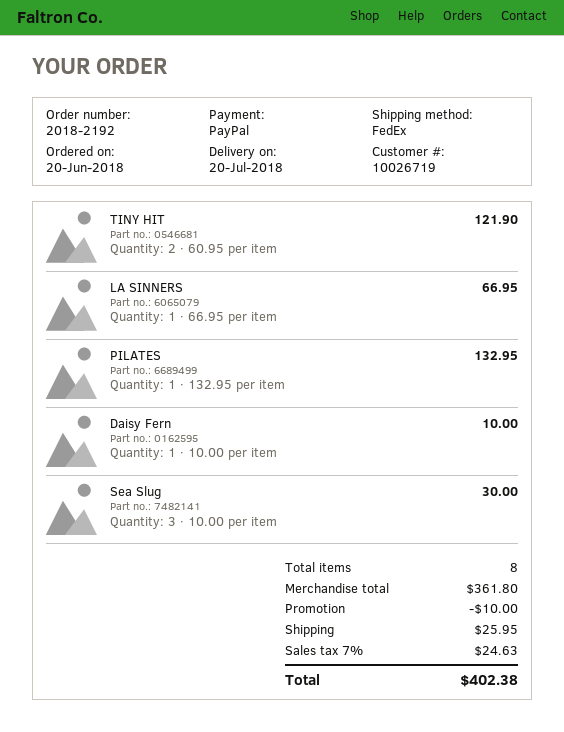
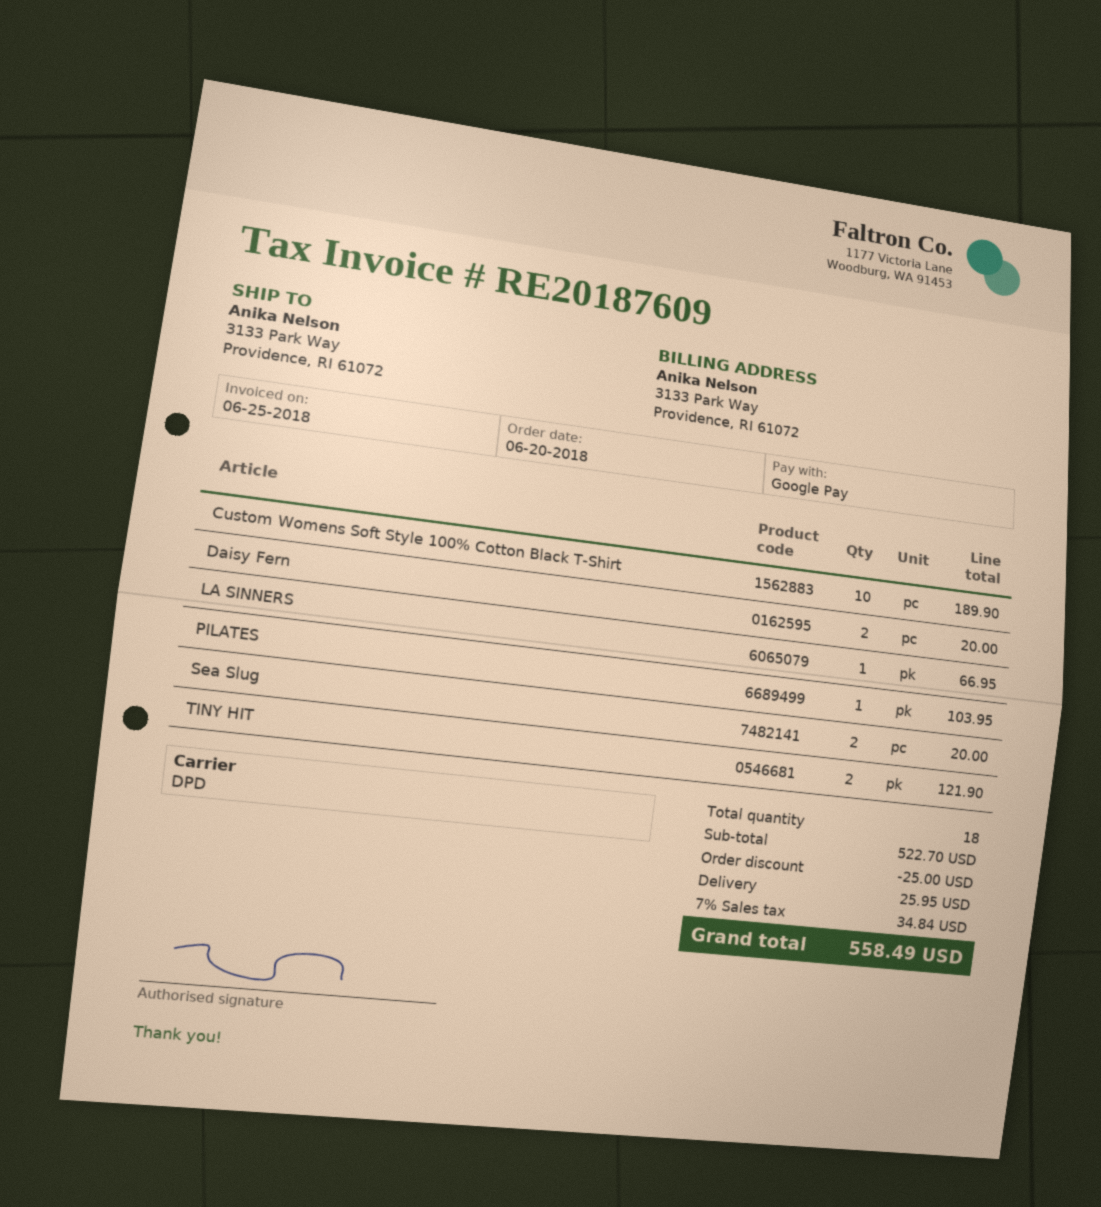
payment method: PayPal -> Google Pay
shipping method: FedEx -> DPD
PILATES: 1 for 132.95 -> 1 for 103.95
Daisy Fern: 1 for 10.00 -> 2 for 20.00
Sea Slug: 3 for 30.00 -> 2 for 20.00
Custom Womens Soft Style 100% Cotton Black T-Shirt: none -> 10 for 189.90
total quantity: 8 -> 18
subtotal: 361.80 -> 522.70
discount: 10.00 -> 25.00
tax: 7% = 24.63 -> 7% = 34.84
total: 402.38 -> 558.49

